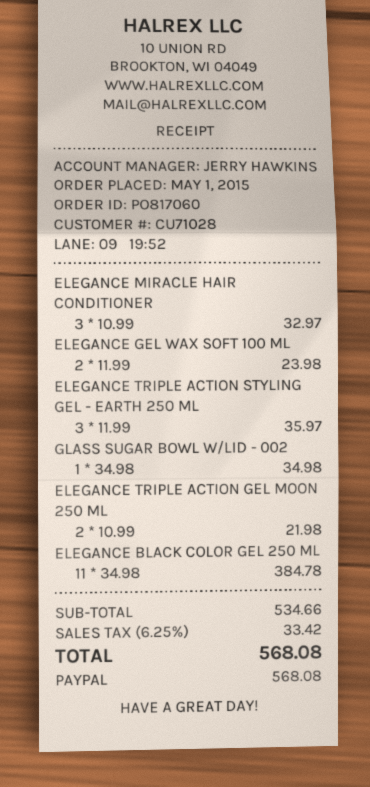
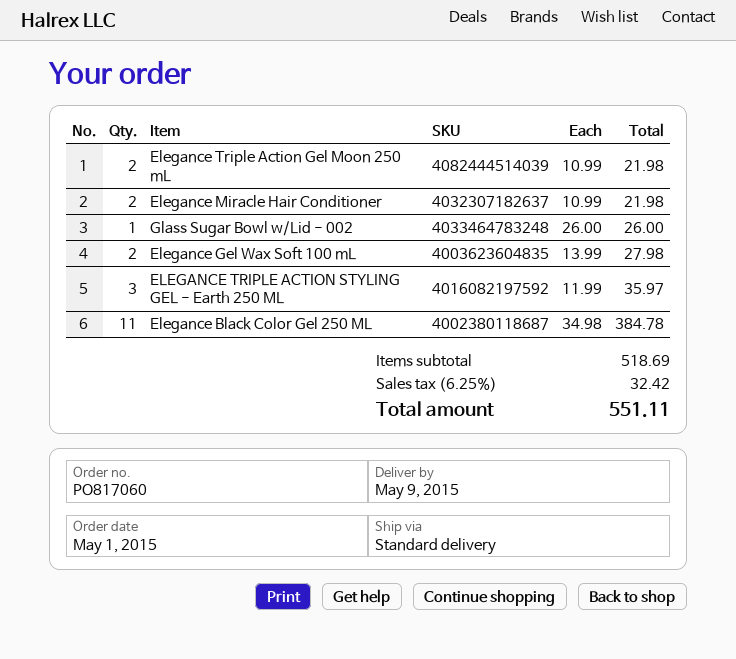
ELEGANCE MIRACLE HAIR CONDITIONER: 3 x 10.99 = 32.97 -> 2 x 10.99 = 21.98
ELEGANCE GEL WAX SOFT 100 ML: 2 x 11.99 = 23.98 -> 2 x 13.99 = 27.98
GLASS SUGAR BOWL W/LID - 002: 1 x 34.98 = 34.98 -> 1 x 26.00 = 26.00
subtotal: 534.66 -> 518.69
tax: 6.25% = 33.42 -> 6.25% = 32.42
total: 568.08 -> 551.11

